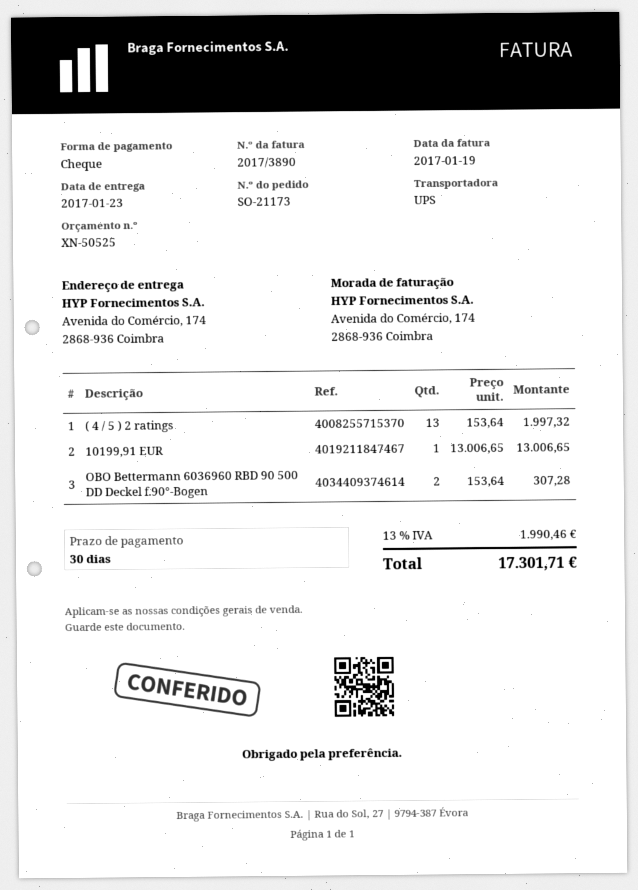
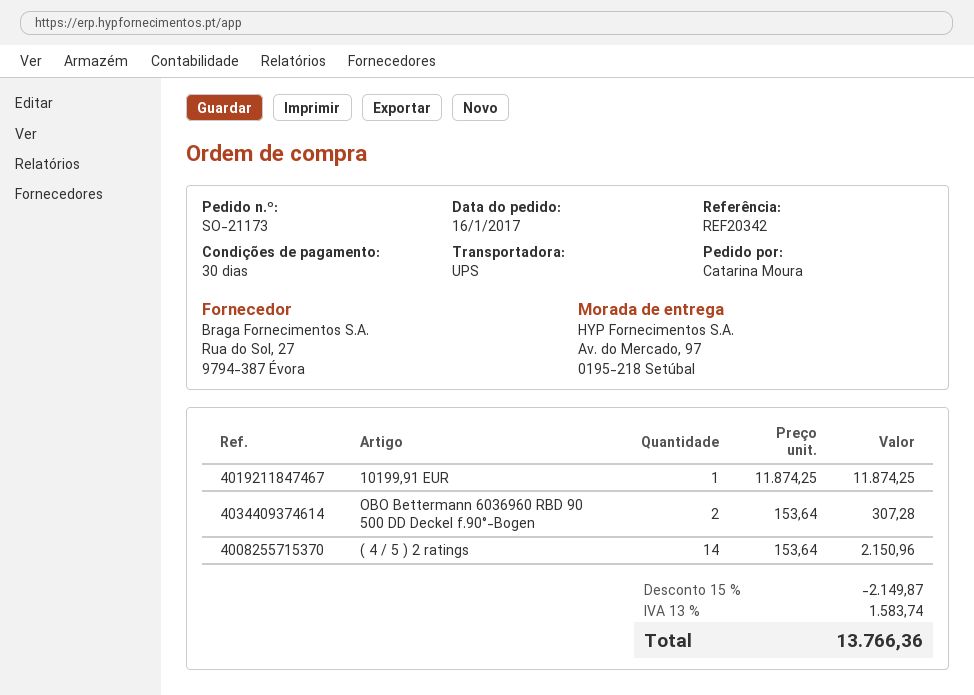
ship to: Avenida do Comércio, 174, 2868-936 Coimbra -> Av. do Mercado, 97, 0195-218 Setúbal
( 4 / 5 ) 2 ratings: 13 x 153.64 = 1997.32 -> 14 x 153.64 = 2150.96
10199,91 EUR: 1 x 13006.65 = 13006.65 -> 1 x 11874.25 = 11874.25
discount: none -> 15% = 2149.87
tax: 13% = 1990.46 -> 13% = 1583.74
total: 17301.71 -> 13766.36

